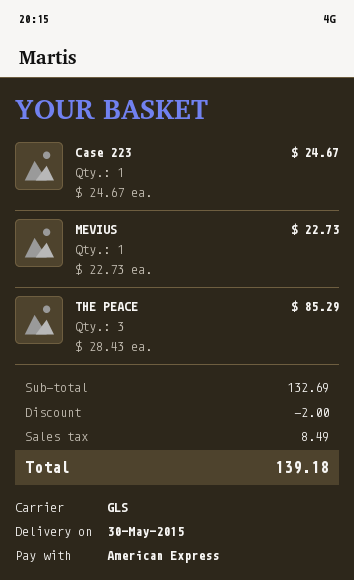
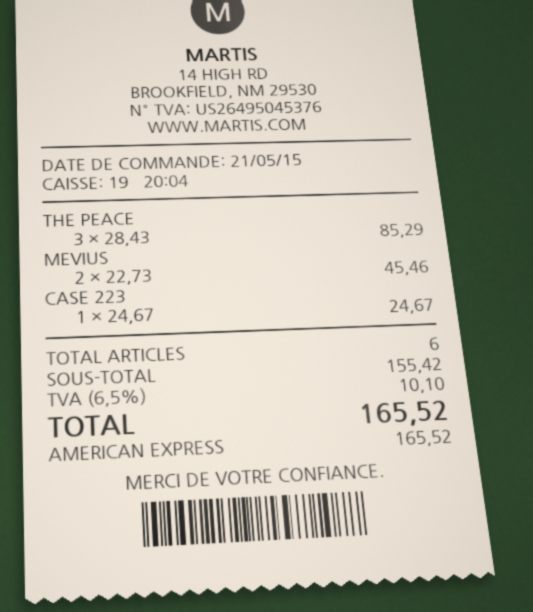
MEVIUS: 1 x 22.73 = 22.73 -> 2 x 22.73 = 45.46
subtotal: 132.69 -> 155.42
discount: 2.00 -> none
tax: 8.49 -> 10.10
total: 139.18 -> 165.52

